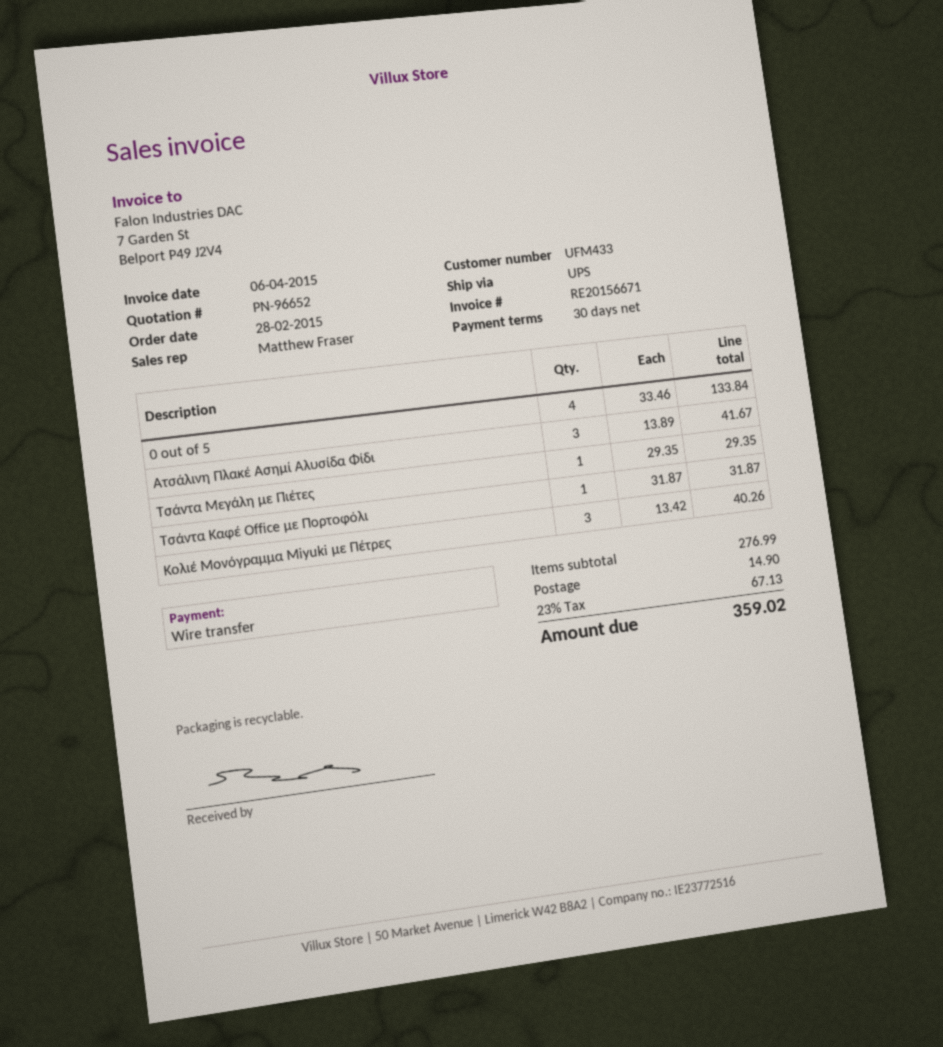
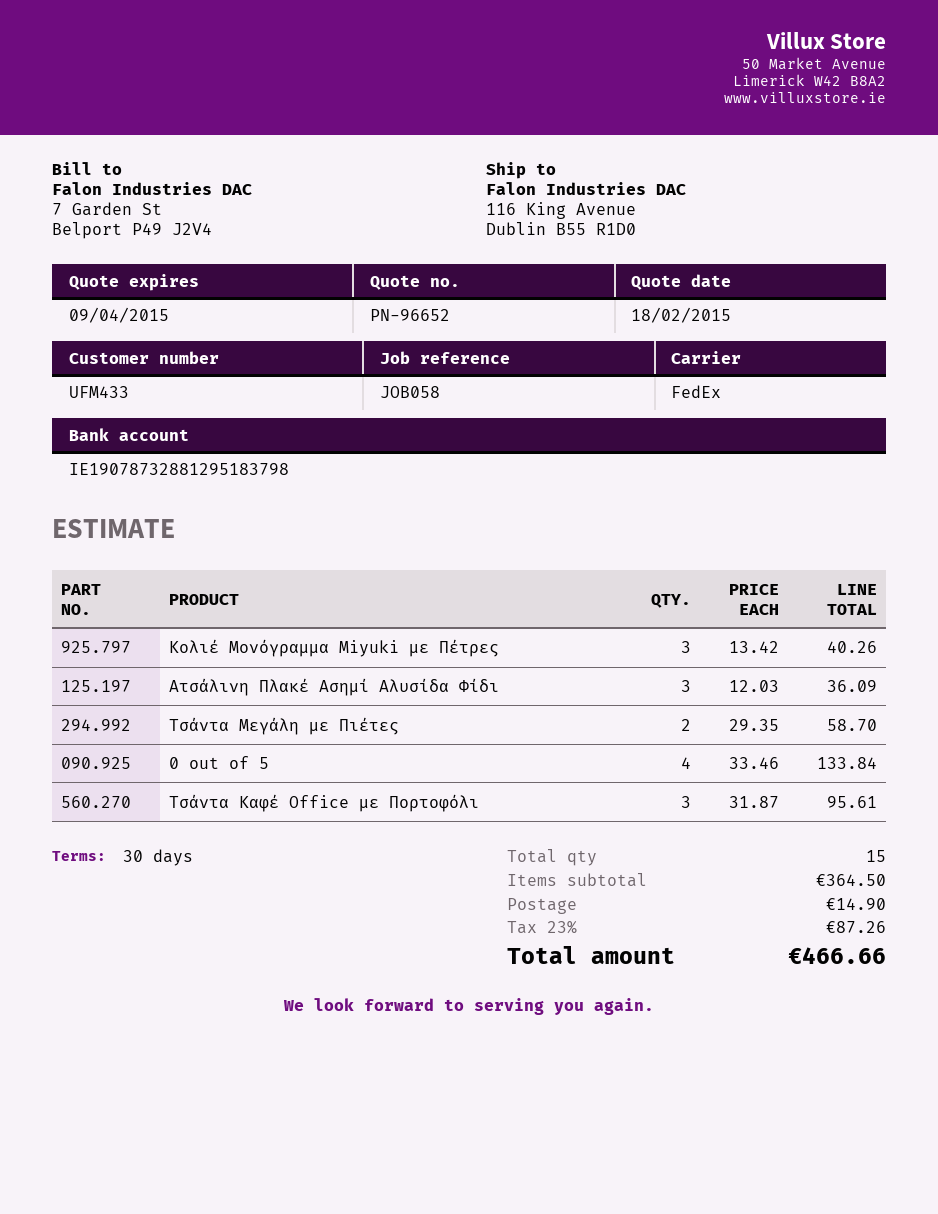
shipping method: UPS -> FedEx
Ατσάλινη Πλακέ Ασημί Αλυσίδα Φίδι: 3 x 13.89 = 41.67 -> 3 x 12.03 = 36.09
Τσάντα Μεγάλη με Πιέτες: 1 x 29.35 = 29.35 -> 2 x 29.35 = 58.70
Τσάντα Καφέ Office με Πορτοφόλι: 1 x 31.87 = 31.87 -> 3 x 31.87 = 95.61
subtotal: 276.99 -> 364.50
tax: 23% = 67.13 -> 23% = 87.26
total: 359.02 -> 466.66

